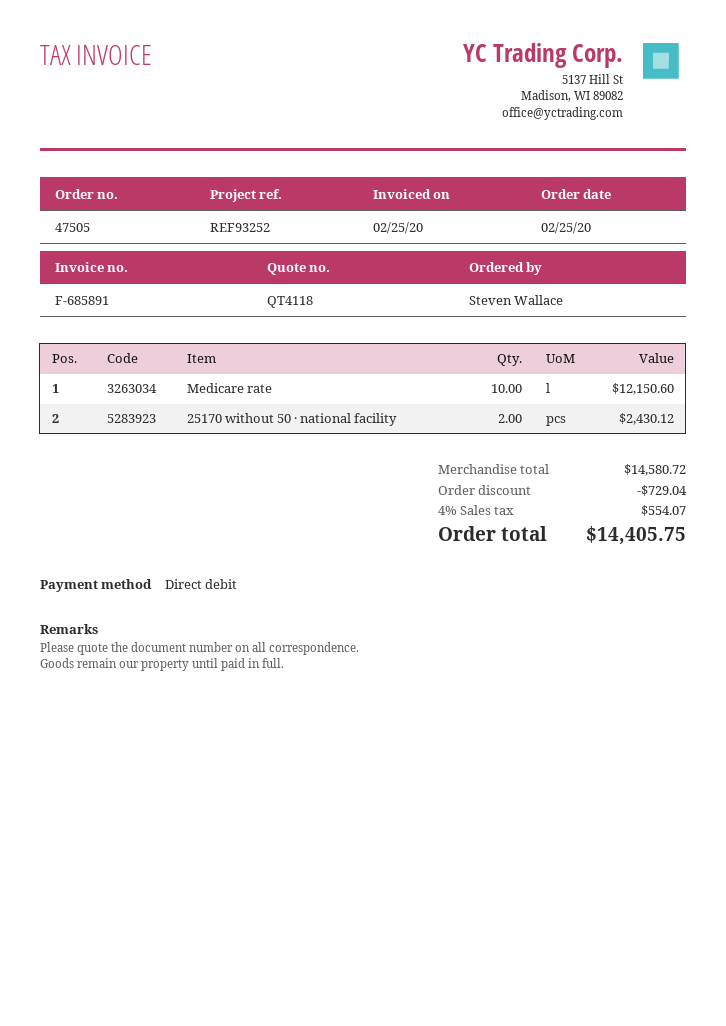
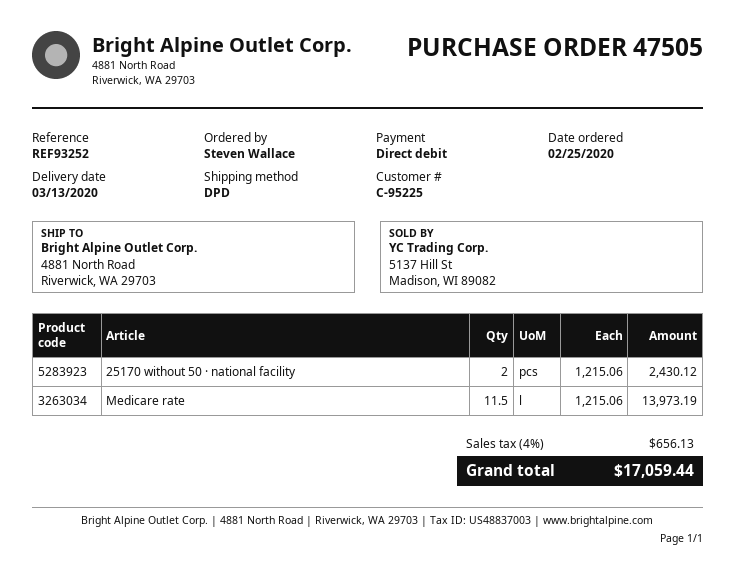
Medicare rate: 10 for 12150.60 -> 11.5 for 13973.19
discount: 729.04 -> none
tax: 4% = 554.07 -> 4% = 656.13
total: 14405.75 -> 17059.44

